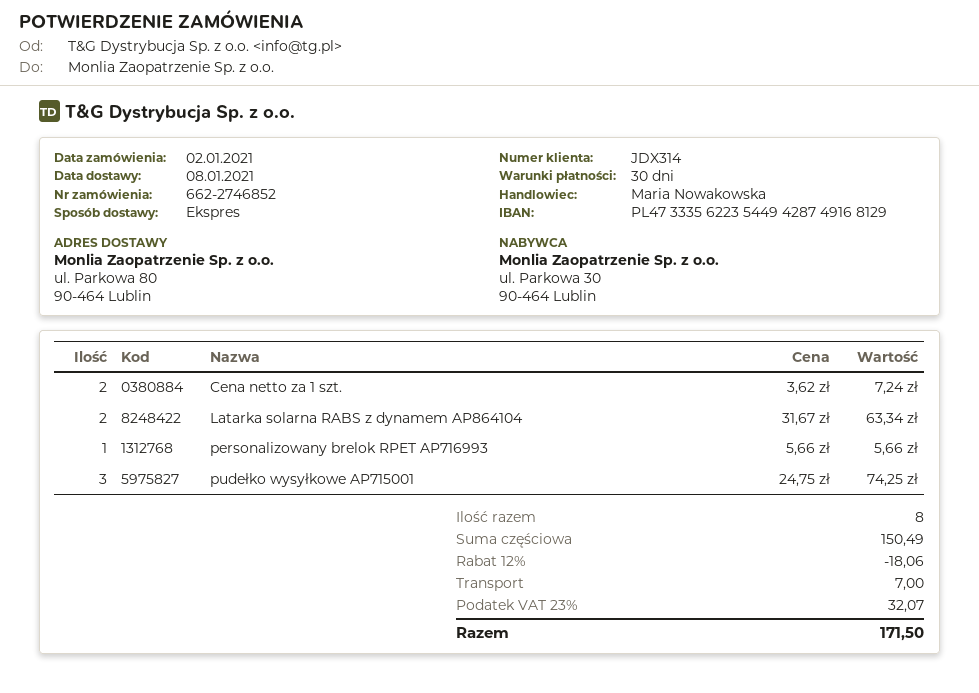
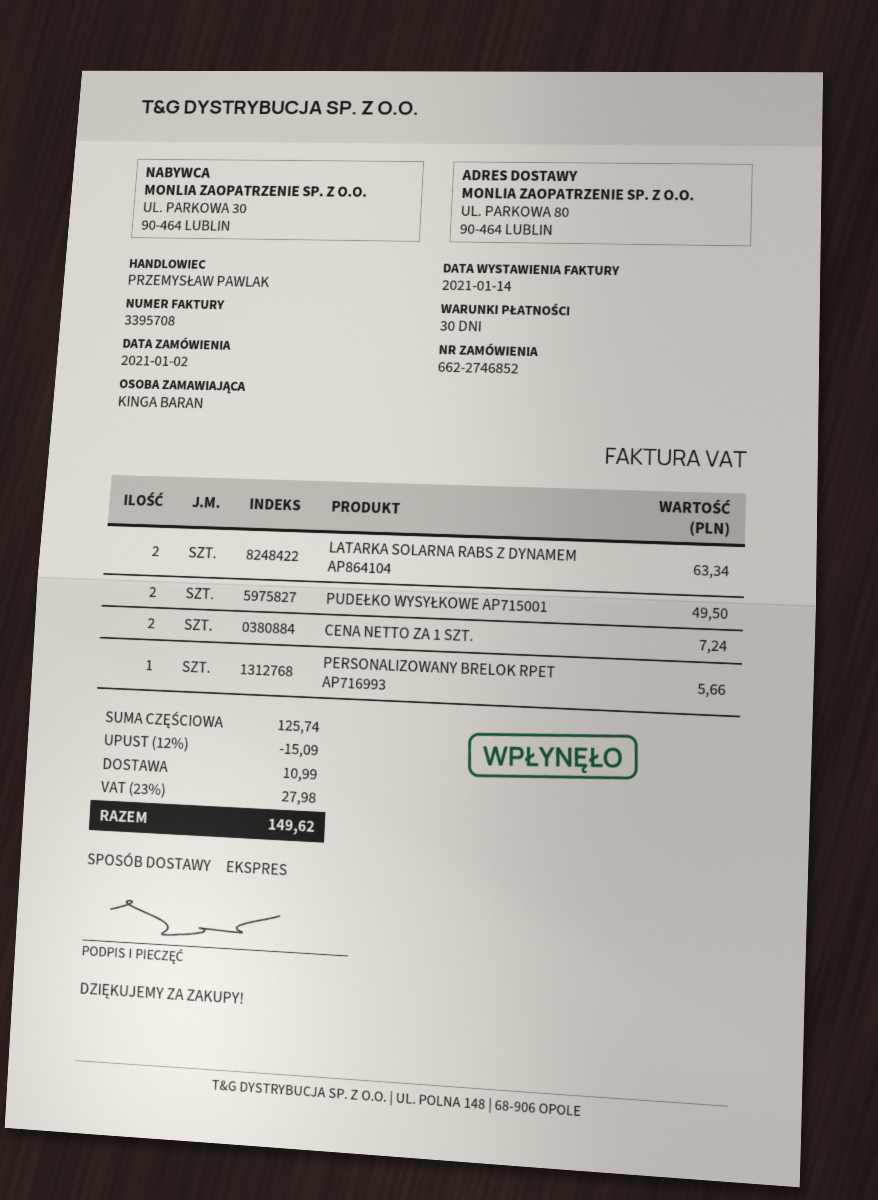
sales rep: Maria Nowakowska -> PRZEMYSŁAW PAWLAK
pudełko wysyłkowe AP715001: 3 for 74.25 -> 2 for 49.50
subtotal: 150.49 -> 125.74
discount: 12% = 18.06 -> 12% = 15.09
shipping: 7.00 -> 10.99
tax: 23% = 32.07 -> 23% = 27.98
total: 171.50 -> 149.62

